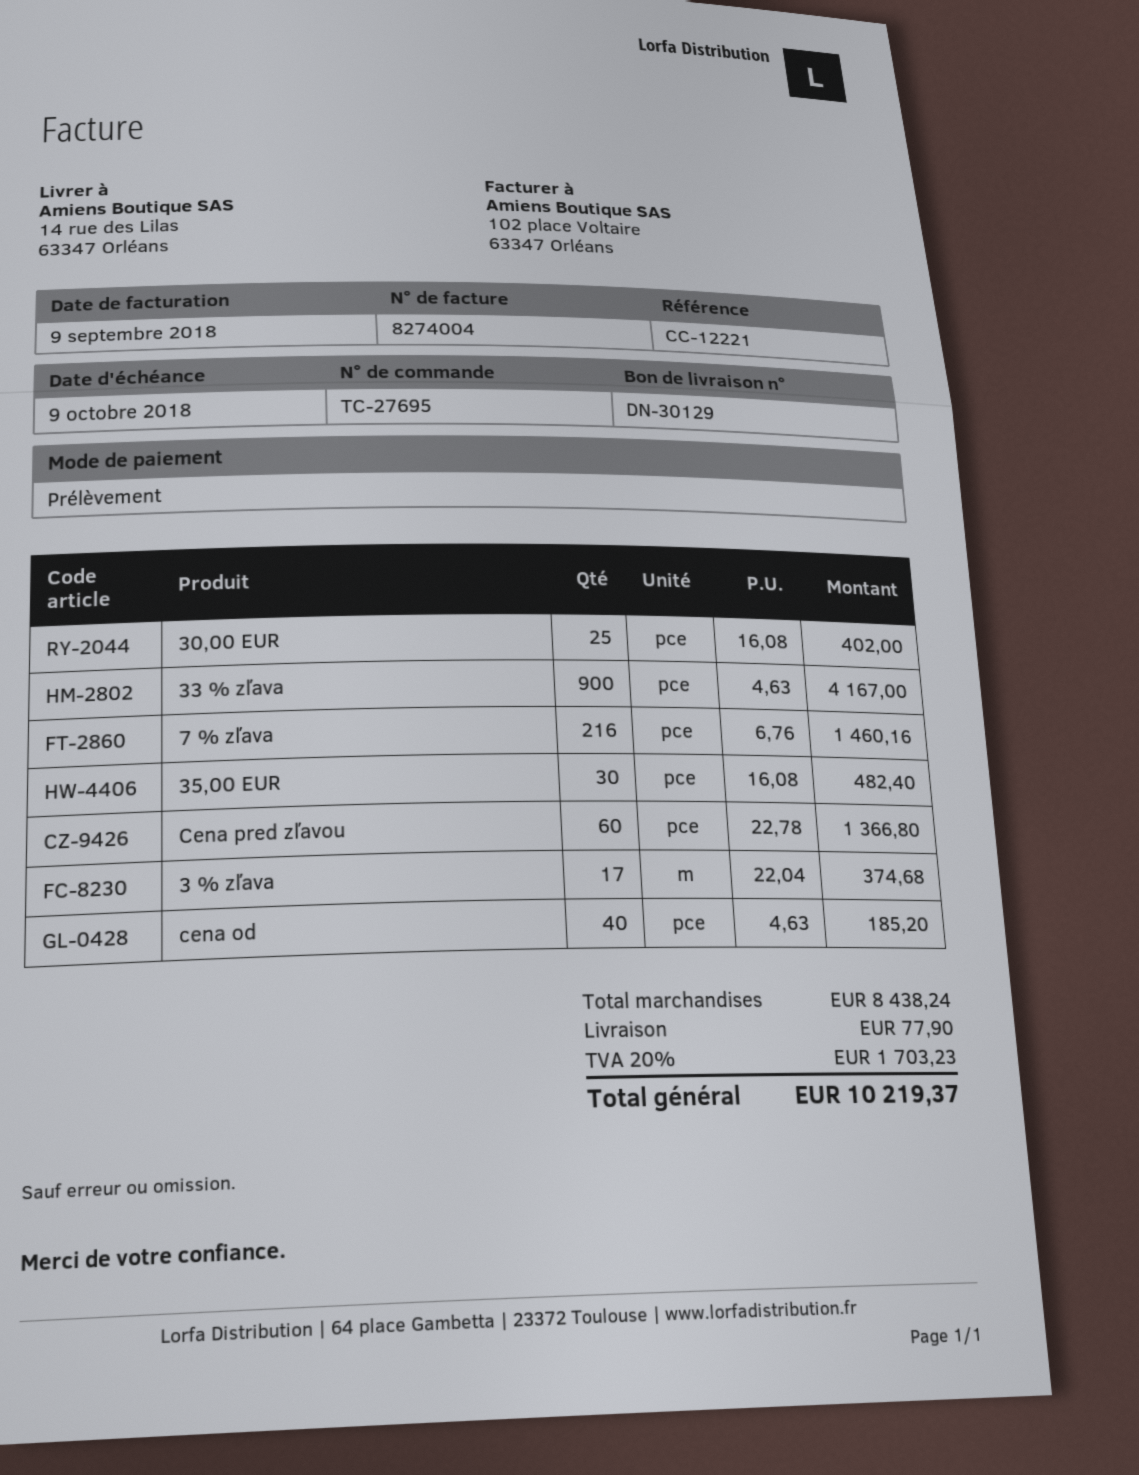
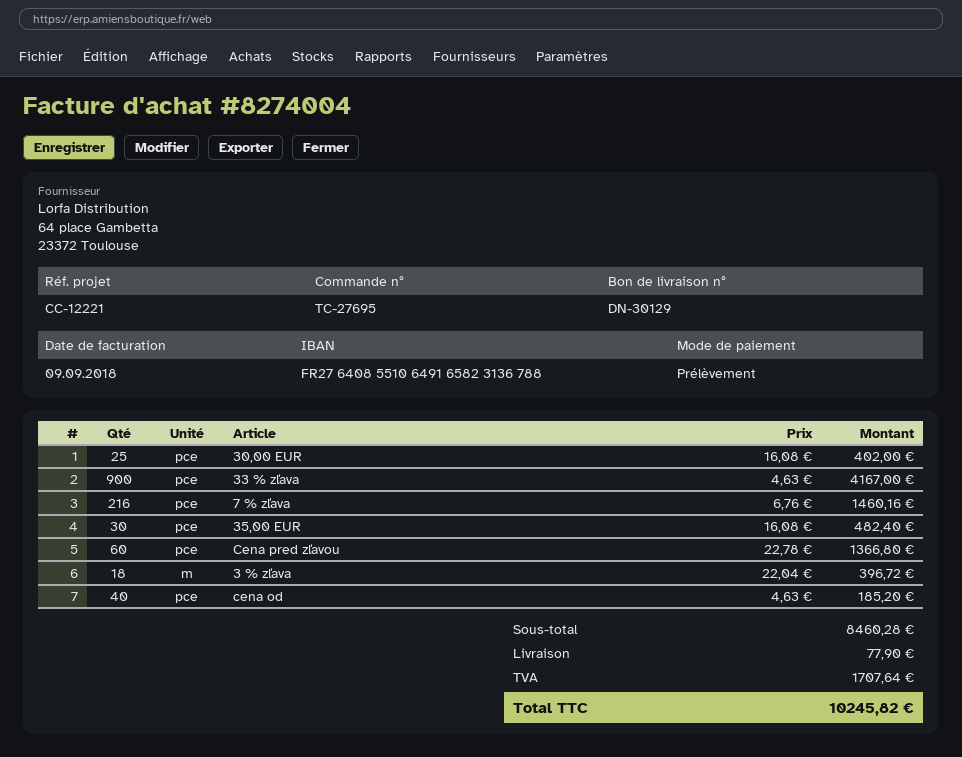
3 % zľava: 17 x 22.04 = 374.68 -> 18 x 22.04 = 396.72
subtotal: 8438.24 -> 8460.28
tax: 1703.23 -> 1707.64
total: 10219.37 -> 10245.82

